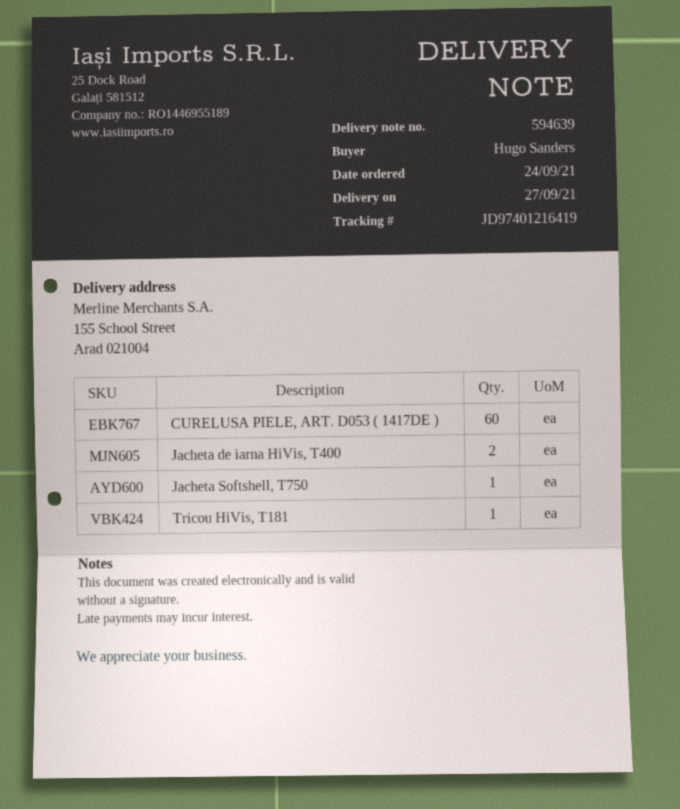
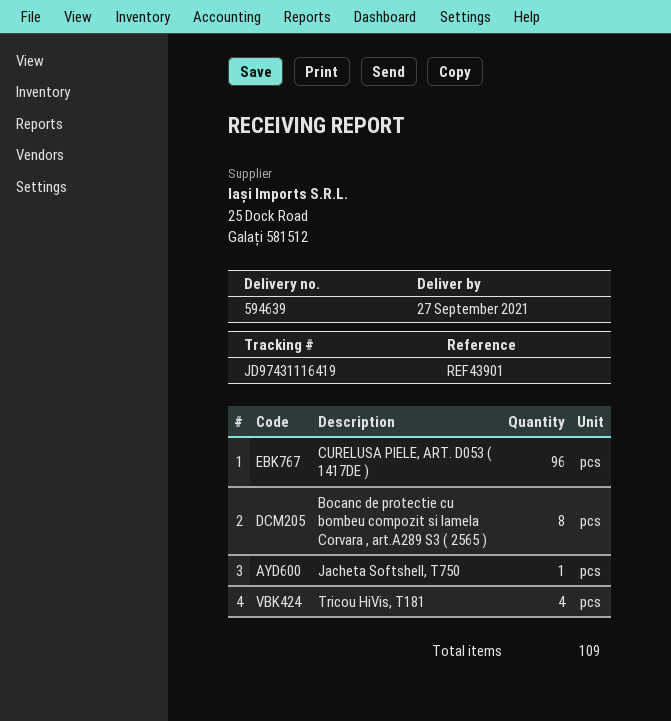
tracking number: JD97401216419 -> JD97431116419
CURELUSA PIELE, ART. D053 ( 1417DE ): 60 -> 96
Jacheta de iarna HiVis, T400: 2 -> none
Tricou HiVis, T181: 1 -> 4
Bocanc de protectie cu bombeu compozit si lamela Corvara , art.A289 S3 ( 2565 ): none -> 8

